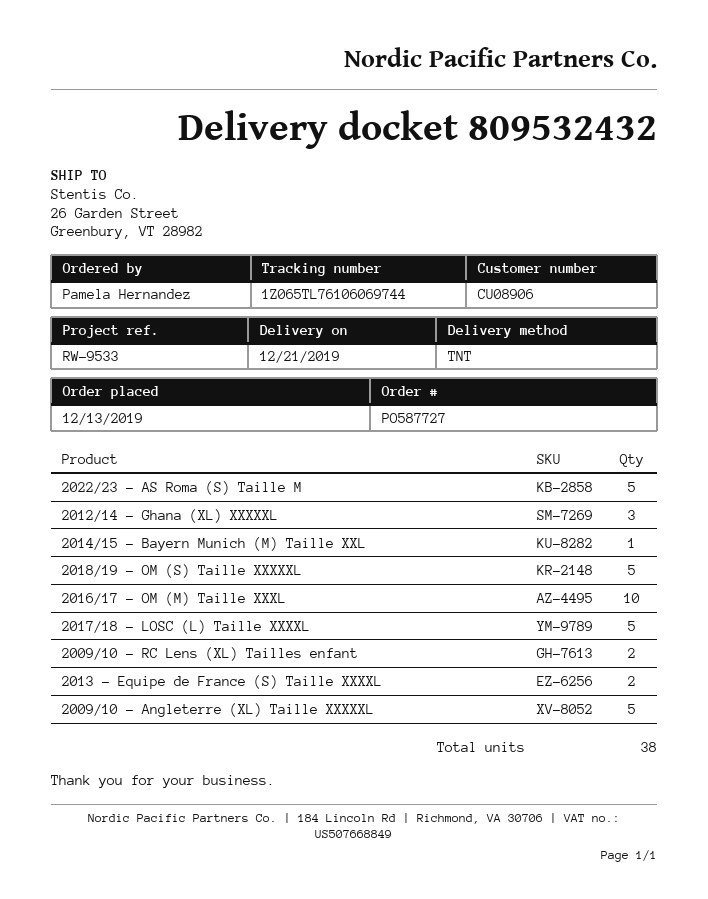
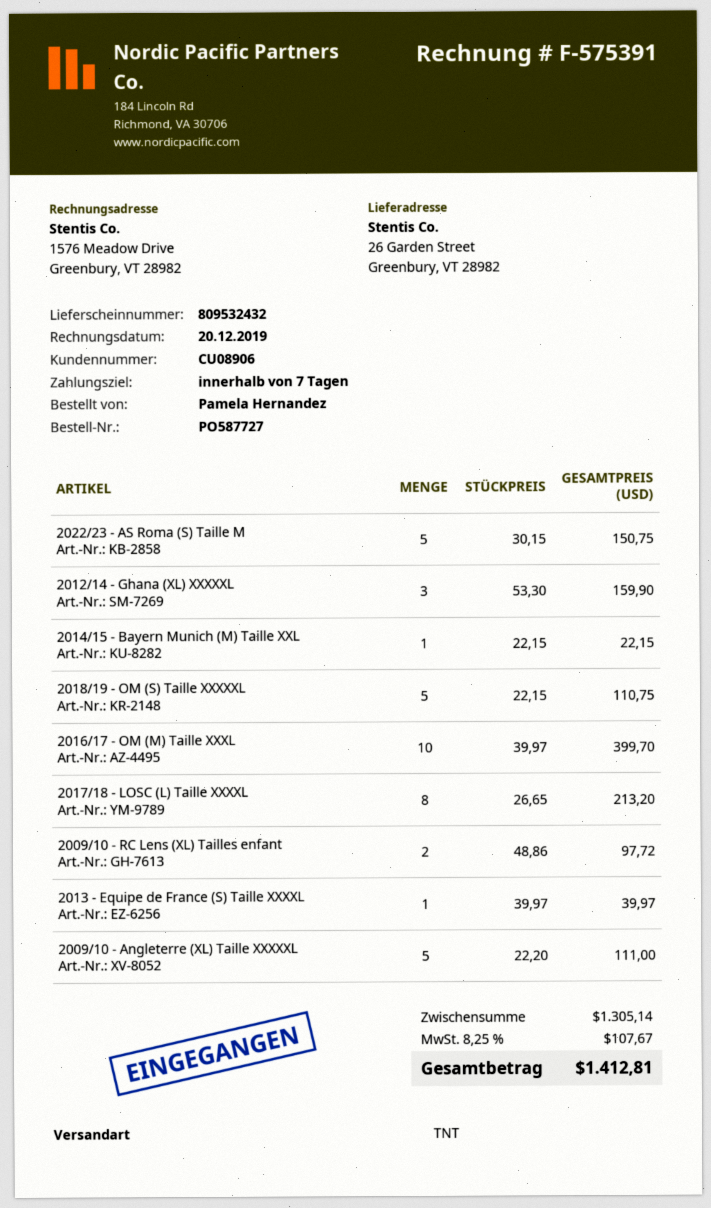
2017/18 - LOSC (L) Taille XXXXL: 5 -> 8
2013 - Equipe de France (S) Taille XXXXL: 2 -> 1

